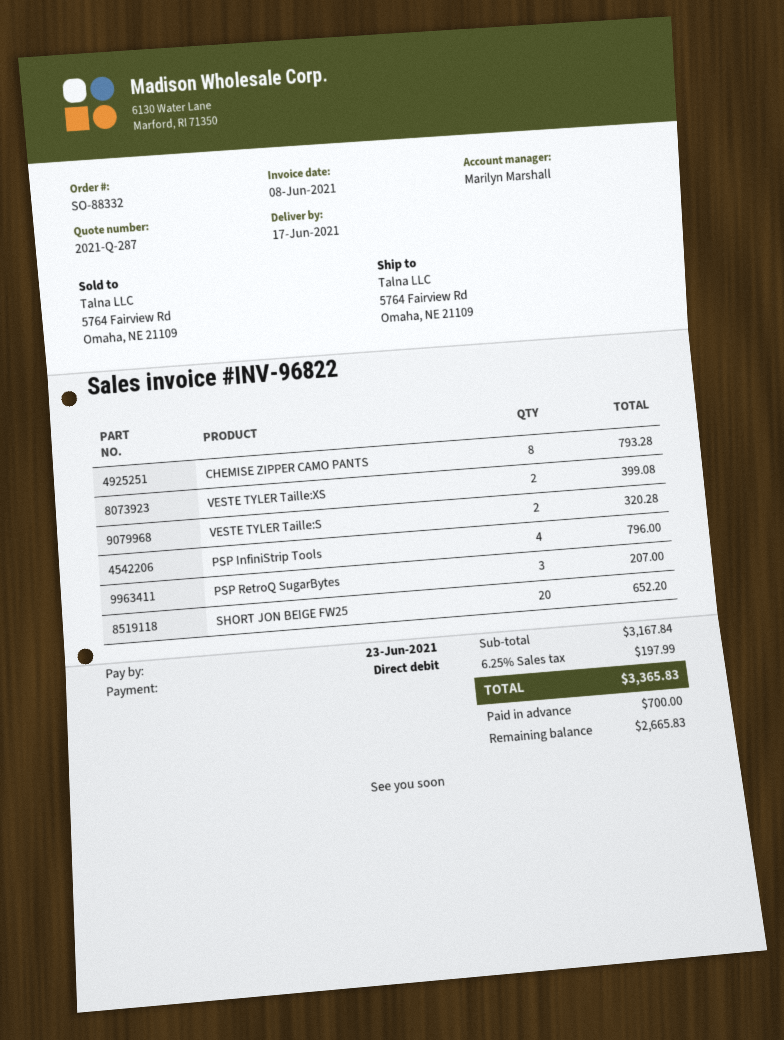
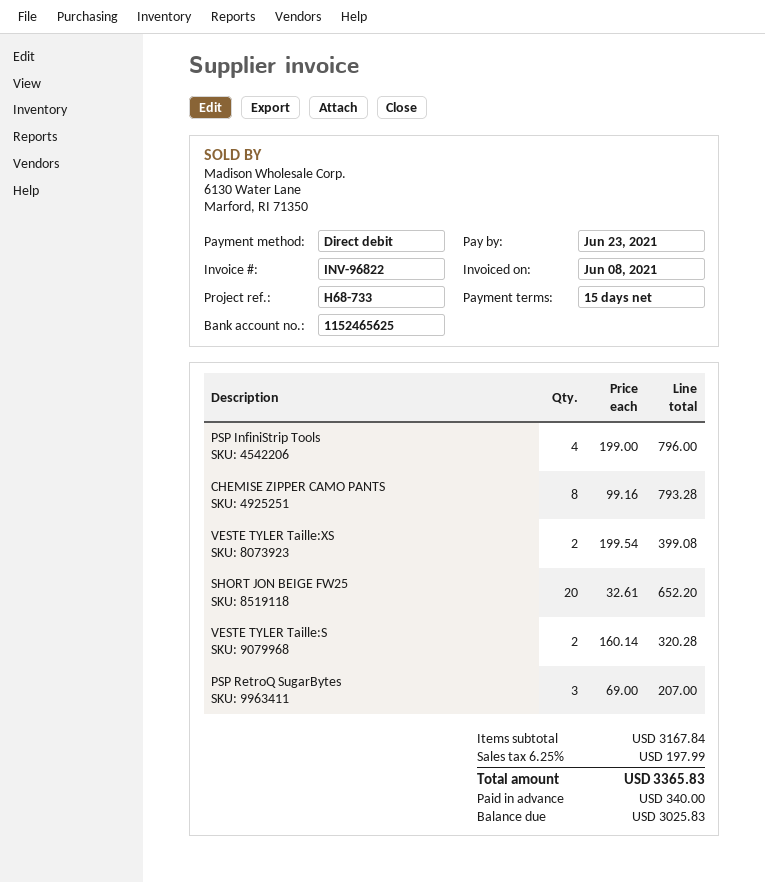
deposit: 700.00 -> 340.00
balance: 2665.83 -> 3025.83

